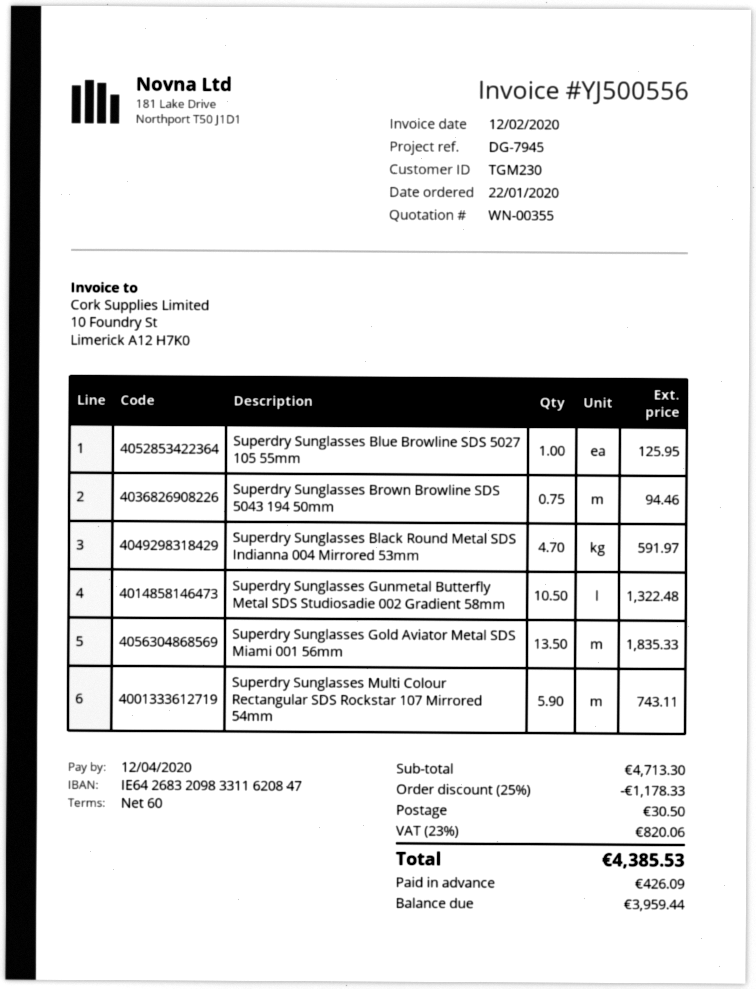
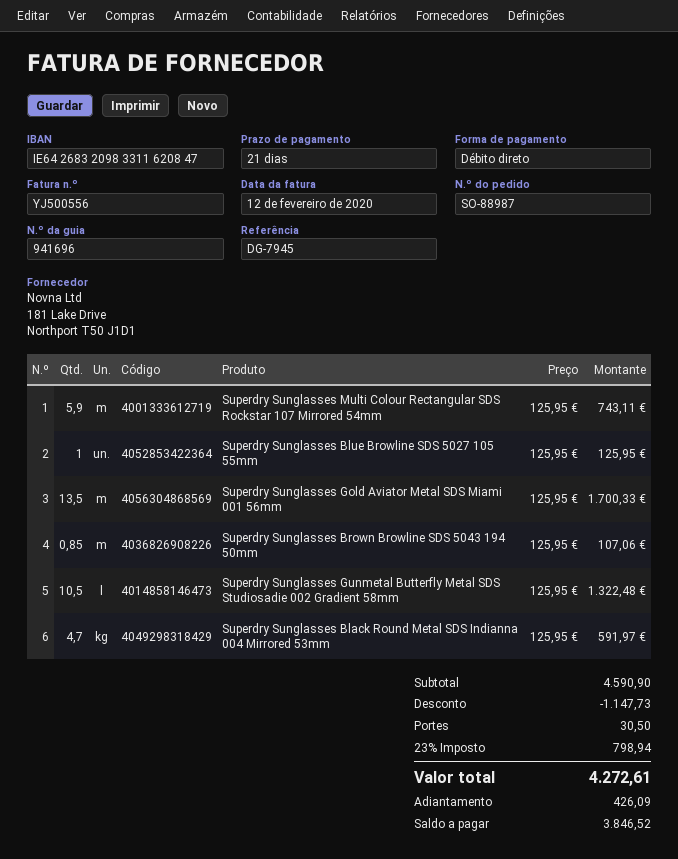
payment terms: 60 days -> 21 days
Superdry Sunglasses Brown Browline SDS 5043 194 50mm: 0.75 for 94.46 -> 0.85 for 107.06
Superdry Sunglasses Gold Aviator Metal SDS Miami 001 56mm: 13.5 for 1835.33 -> 13.5 for 1700.33
subtotal: 4713.30 -> 4590.90
discount: 1178.33 -> 1147.73
tax: 23% = 820.06 -> 23% = 798.94
total: 4385.53 -> 4272.61
balance: 3959.44 -> 3846.52

